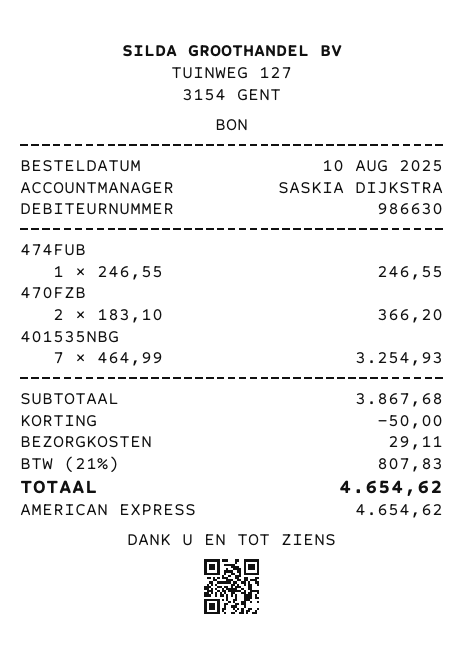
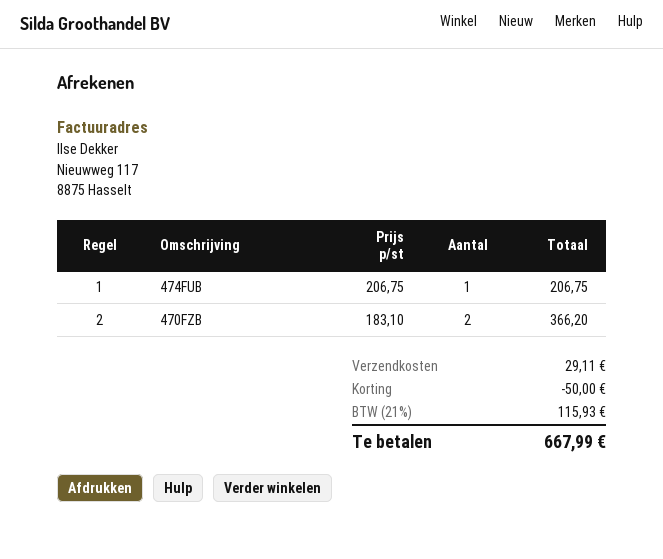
474FUB: 1 x 246.55 = 246.55 -> 1 x 206.75 = 206.75
401535NBG: 7 x 464.99 = 3254.93 -> none
tax: 21% = 807.83 -> 21% = 115.93
total: 4654.62 -> 667.99

